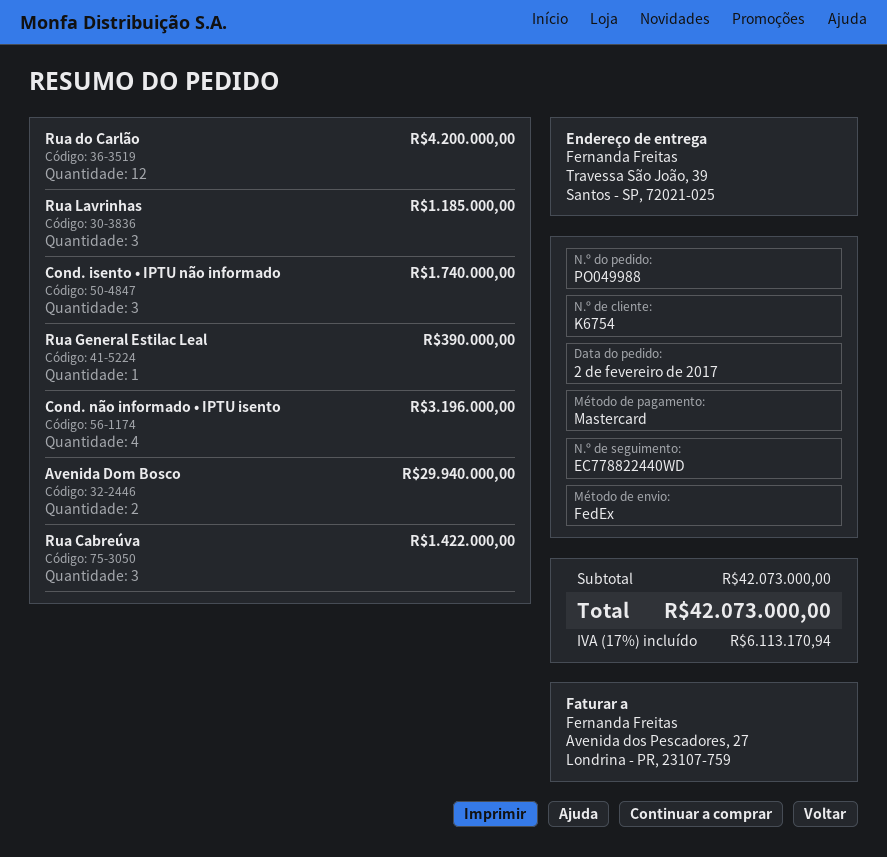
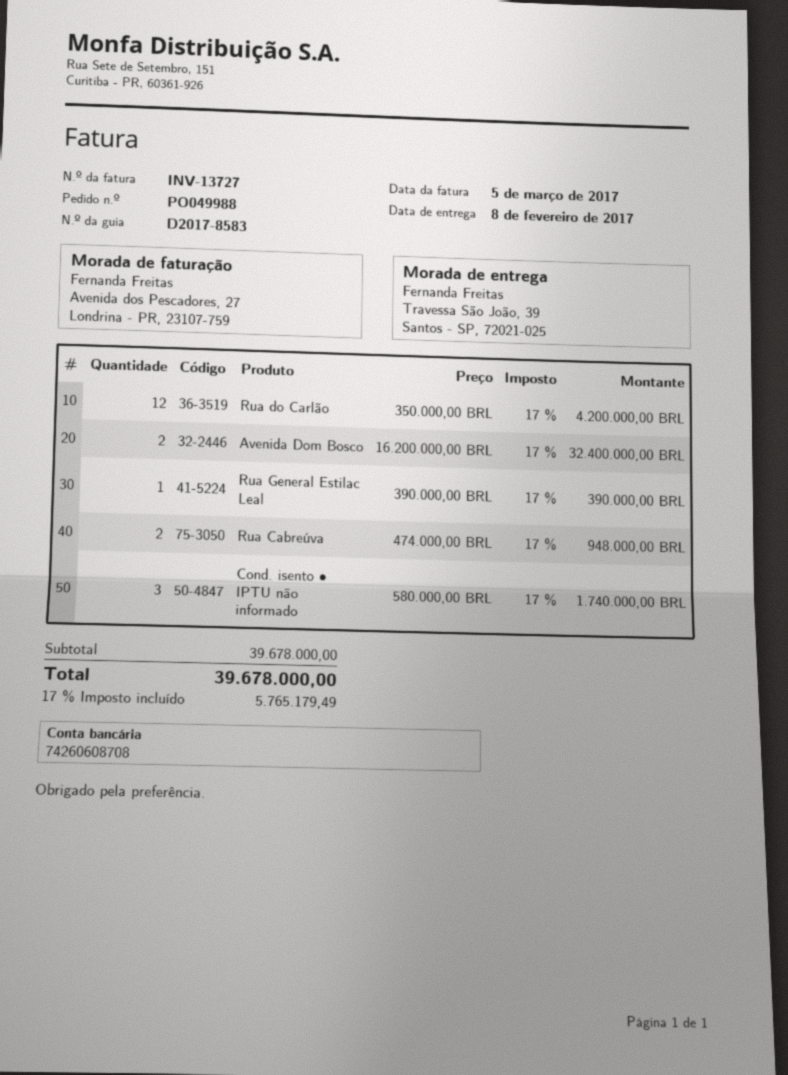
Rua Lavrinhas: 3 for 1185000.00 -> none
Cond. não informado • IPTU isento: 4 for 3196000.00 -> none
Avenida Dom Bosco: 2 for 29940000.00 -> 2 for 32400000.00
Rua Cabreúva: 3 for 1422000.00 -> 2 for 948000.00
subtotal: 42073000.00 -> 39678000.00
tax: 17% = 6113170.94 -> 17% = 5765179.49
total: 42073000.00 -> 39678000.00

